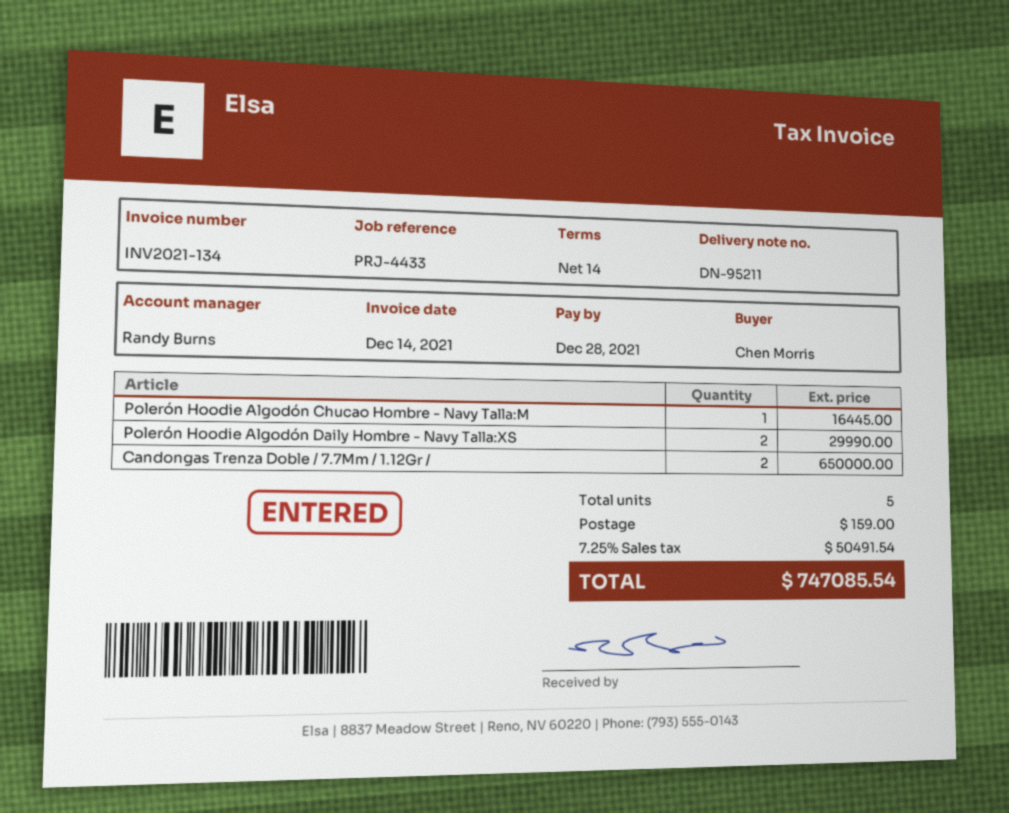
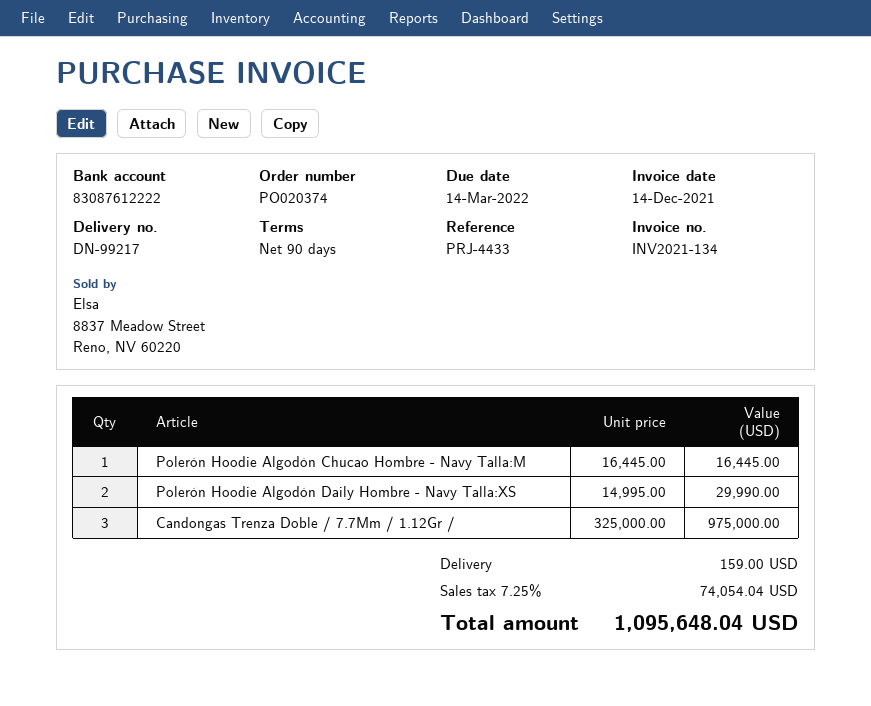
delivery note number: DN-95211 -> DN-99217
payment terms: 14 days -> 90 days
due date: 2021-12-28 -> 2022-03-14
Candongas Trenza Doble / 7.7Mm / 1.12Gr /: 2 for 650000.00 -> 3 for 975000.00
tax: 7.25% = 50491.54 -> 7.25% = 74054.04
total: 747085.54 -> 1095648.04

